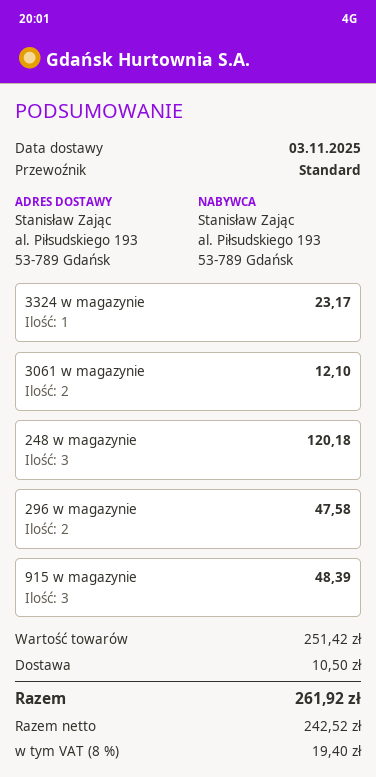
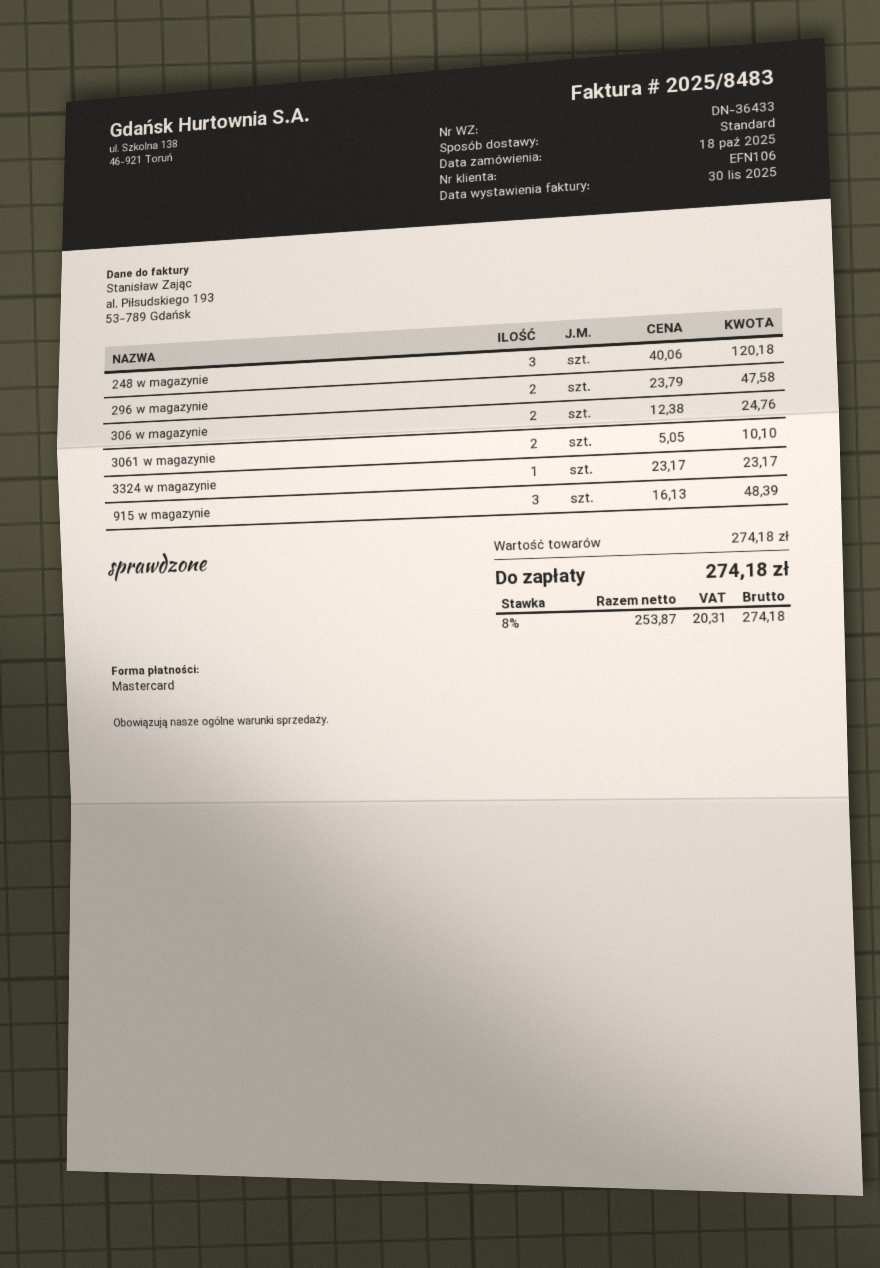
3061 w magazynie: 2 for 12.10 -> 2 for 10.10
306 w magazynie: none -> 2 for 24.76
subtotal: 251.42 -> 274.18
shipping: 10.50 -> none
net: 242.52 -> 253.87
tax: 8% = 19.40 -> 8% = 20.31
total: 261.92 -> 274.18

